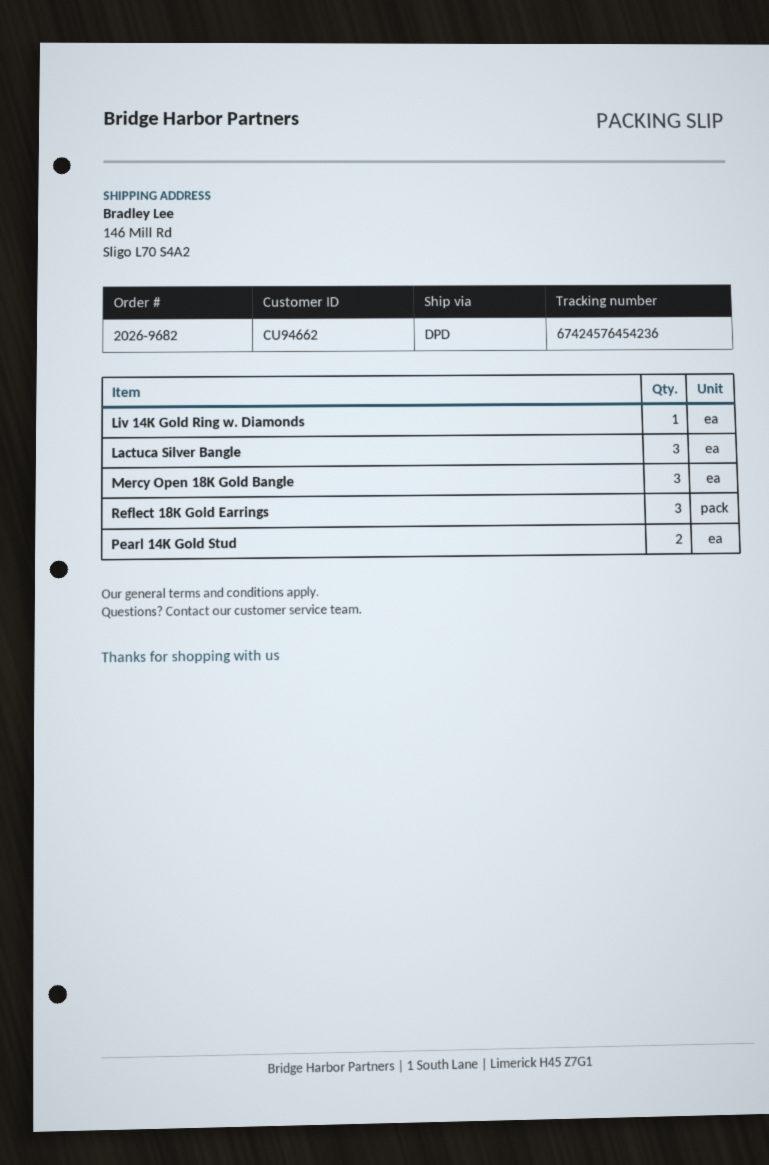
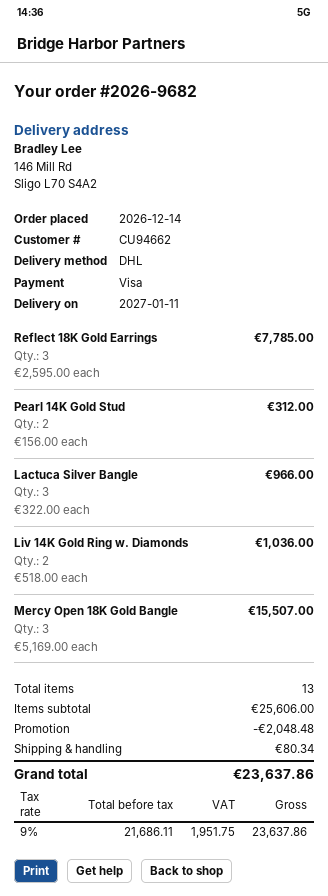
shipping method: DPD -> DHL
Liv 14K Gold Ring w. Diamonds: 1 -> 2

